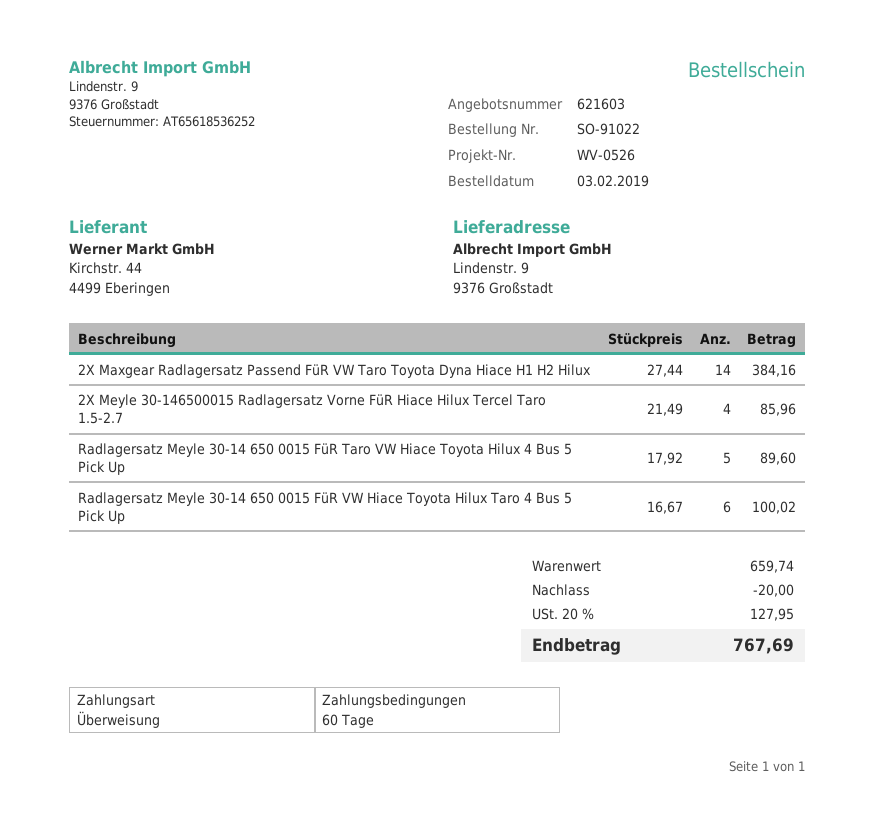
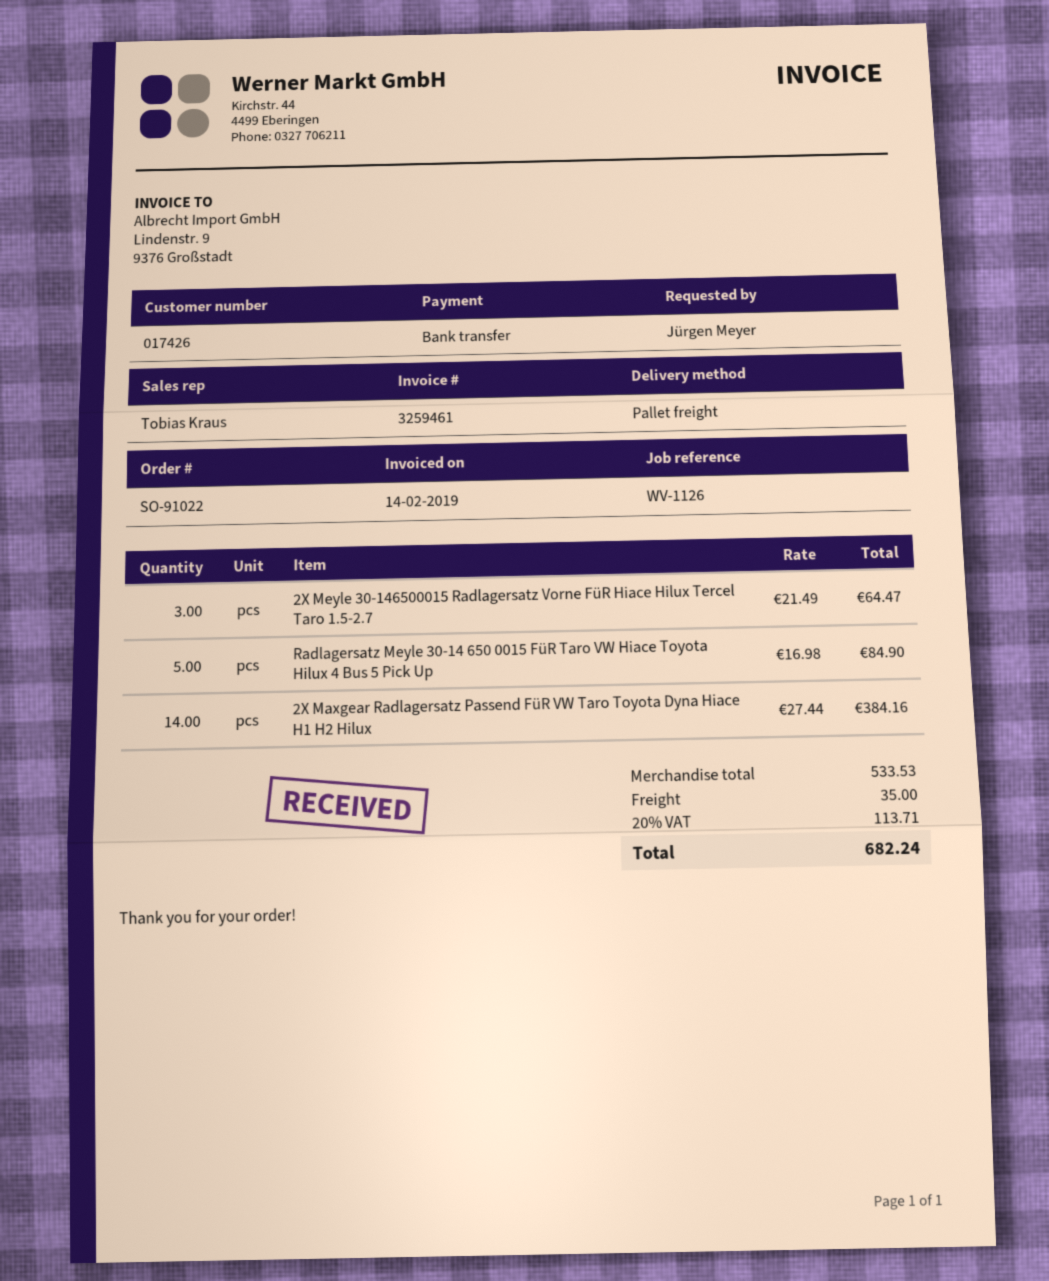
reference: WV-0526 -> WV-1126
2X Meyle 30-146500015 Radlagersatz Vorne FüR Hiace Hilux Tercel Taro 1.5-2.7: 4 x 21.49 = 85.96 -> 3 x 21.49 = 64.47
Radlagersatz Meyle 30-14 650 0015 FüR Taro VW Hiace Toyota Hilux 4 Bus 5 Pick Up: 5 x 17.92 = 89.60 -> 5 x 16.98 = 84.90
Radlagersatz Meyle 30-14 650 0015 FüR VW Hiace Toyota Hilux Taro 4 Bus 5 Pick Up: 6 x 16.67 = 100.02 -> none
subtotal: 659.74 -> 533.53
discount: 20.00 -> none
shipping: none -> 35.00
tax: 20% = 127.95 -> 20% = 113.71
total: 767.69 -> 682.24

